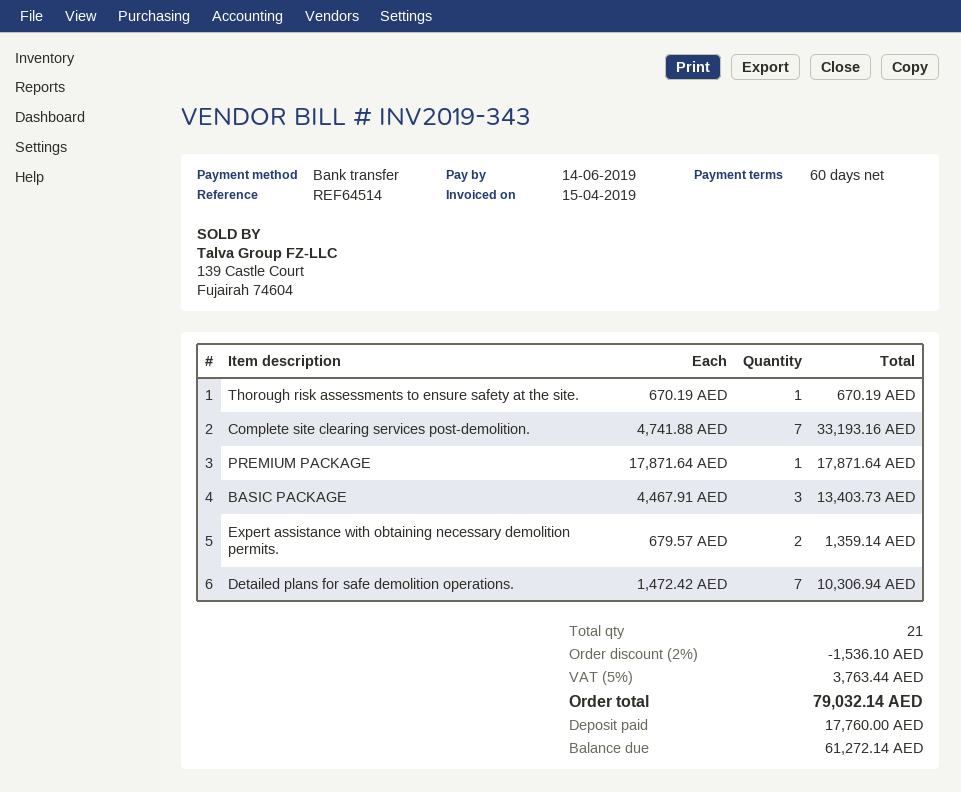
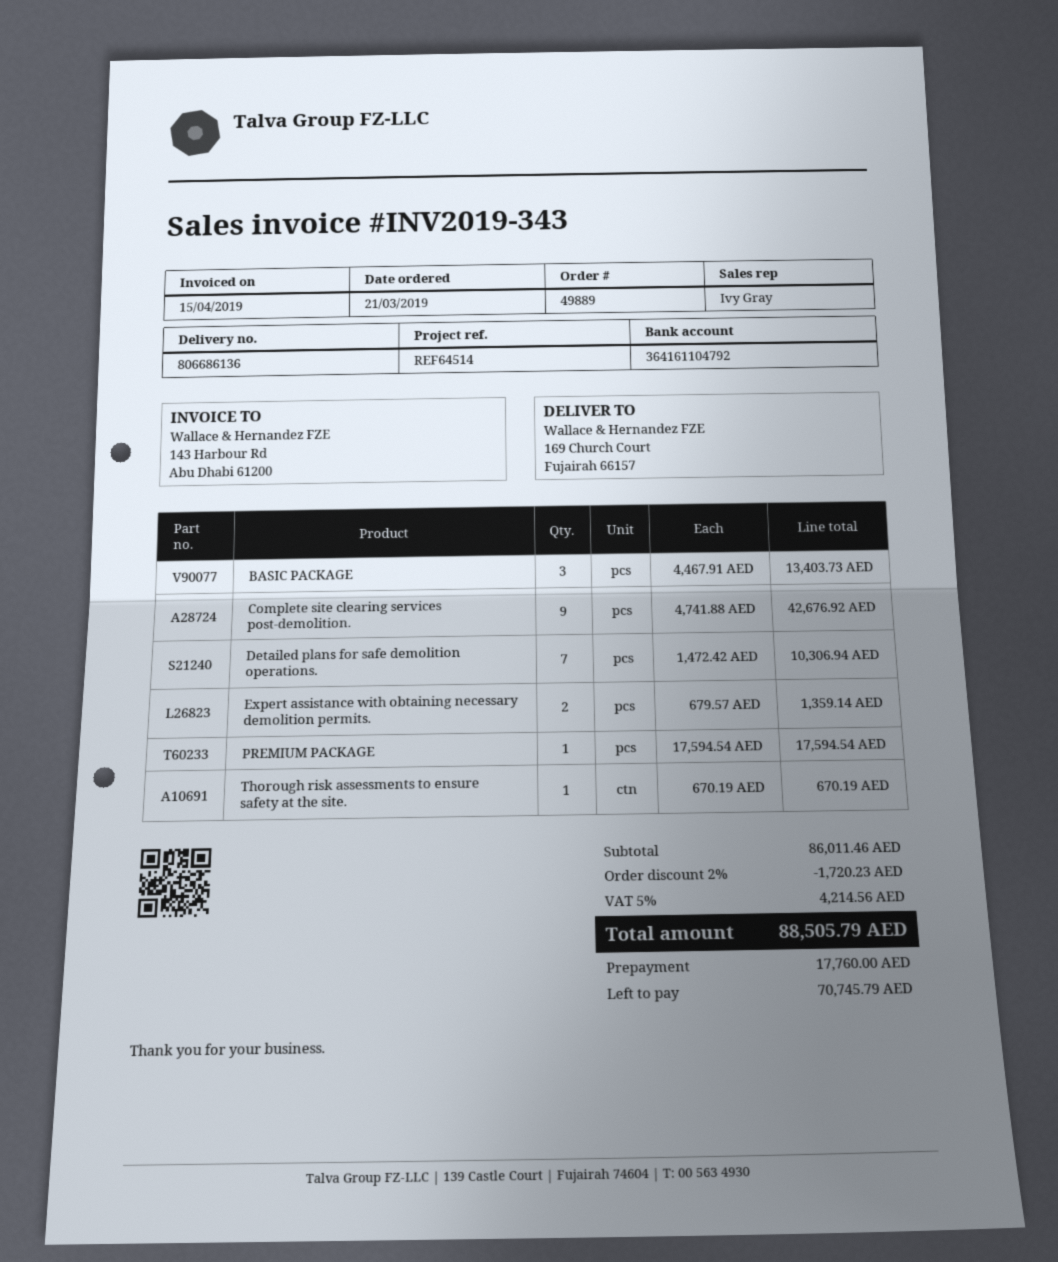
Complete site clearing services post-demolition.: 7 x 4741.88 = 33193.16 -> 9 x 4741.88 = 42676.92
PREMIUM PACKAGE: 1 x 17871.64 = 17871.64 -> 1 x 17594.54 = 17594.54
discount: 2% = 1536.10 -> 2% = 1720.23
tax: 5% = 3763.44 -> 5% = 4214.56
total: 79032.14 -> 88505.79
balance: 61272.14 -> 70745.79

